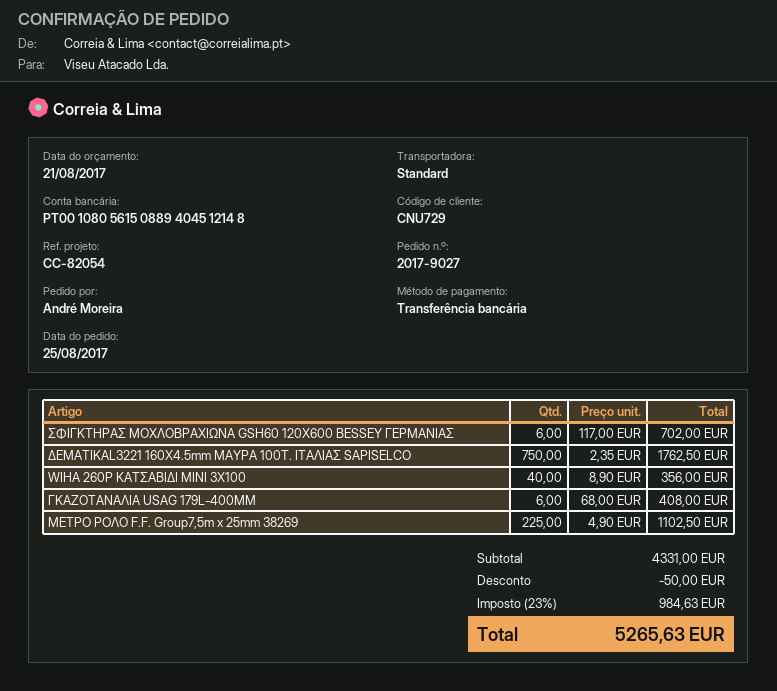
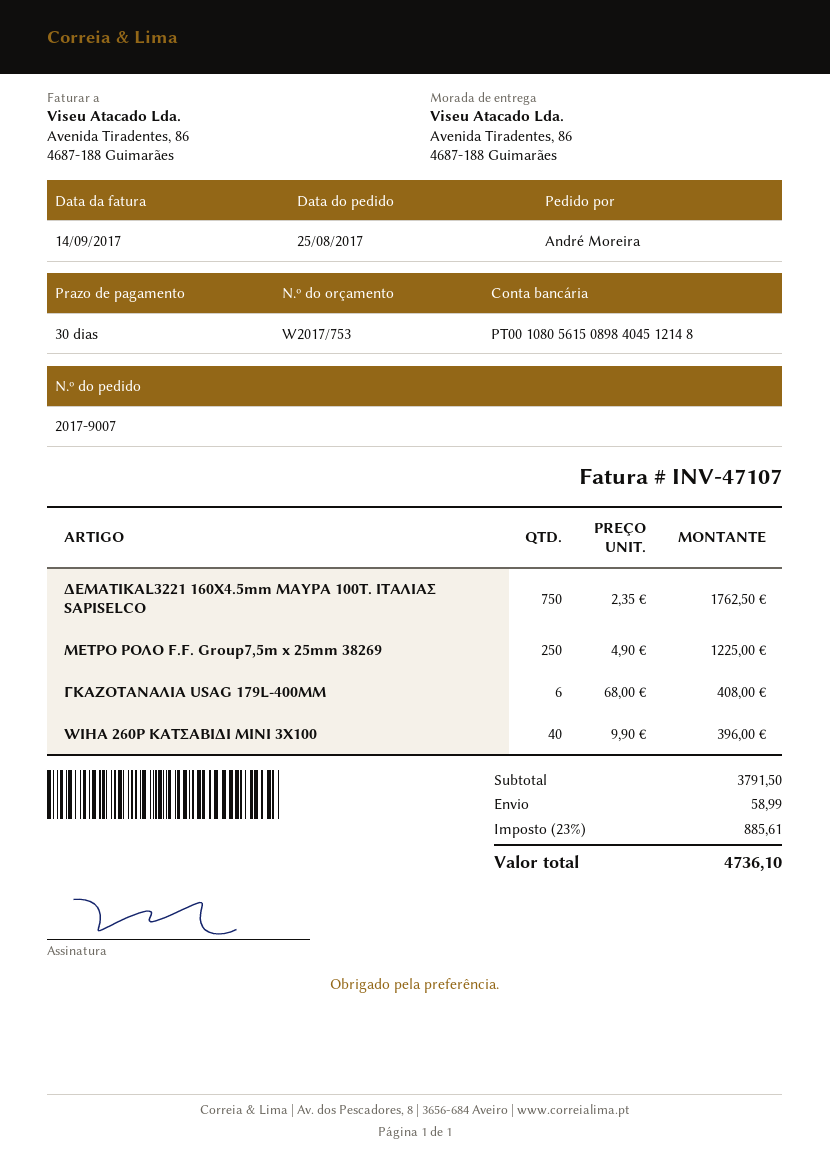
order number: 2017-9027 -> 2017-9007
bank account: PT00108056150889404512148 -> PT00108056150898404512148
ΣΦΙΓΚΤΗΡΑΣ ΜΟΧΛΟΒΡΑΧΙΩΝΑ GSH60 120Χ600 BESSEY ΓΕΡΜΑΝΙΑΣ: 6 x 117.00 = 702.00 -> none
WIHA 260P ΚΑΤΣΑΒΙΔΙ ΜΙΝΙ 3Χ100: 40 x 8.90 = 356.00 -> 40 x 9.90 = 396.00
ΜΕΤΡΟ ΡΟΛΟ F.F. Group7,5m x 25mm 38269: 225 x 4.90 = 1102.50 -> 250 x 4.90 = 1225.00
subtotal: 4331.00 -> 3791.50
discount: 50.00 -> none
shipping: none -> 58.99
tax: 23% = 984.63 -> 23% = 885.61
total: 5265.63 -> 4736.10

